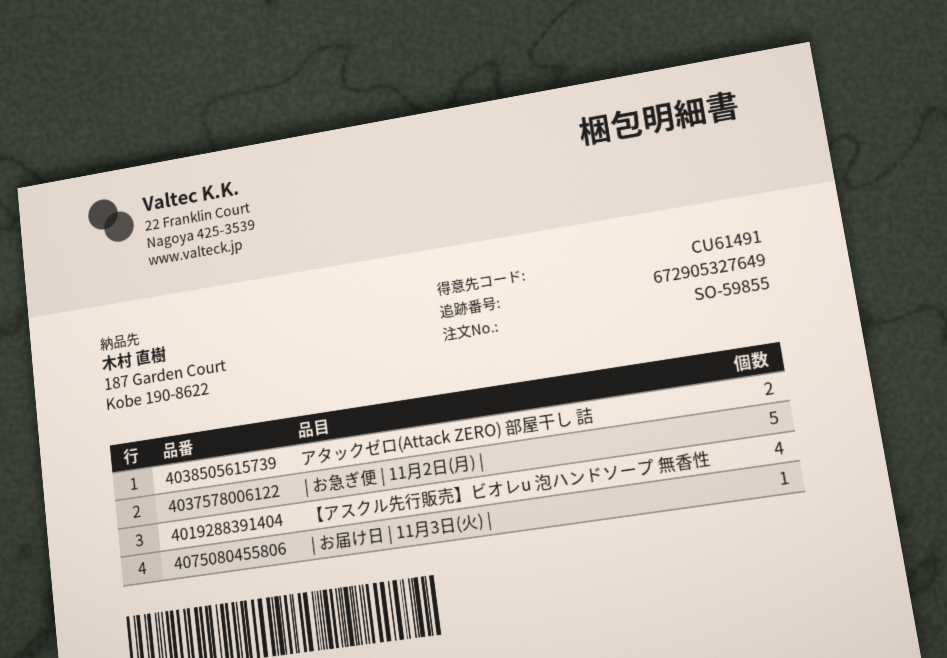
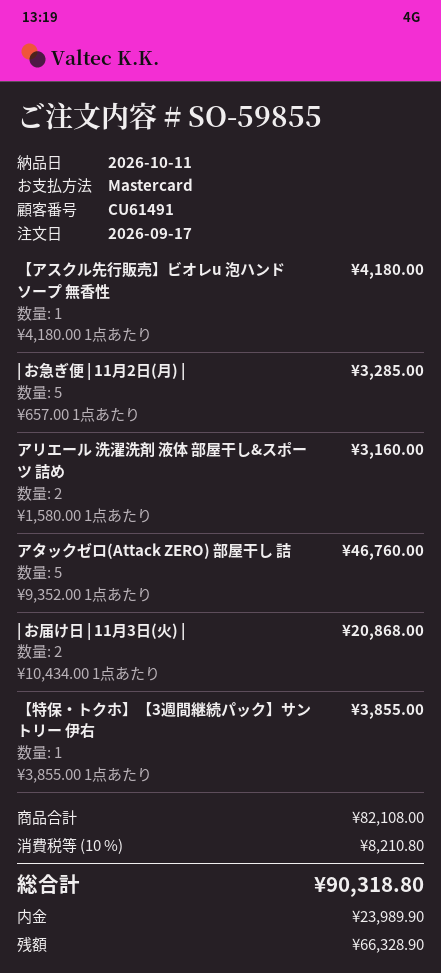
アタックゼロ(Attack ZERO) 部屋干し 詰: 2 -> 5
【アスクル先行販売】ビオレu 泡ハンドソープ 無香性: 4 -> 1
| お届け日 | 11月3日(火) |: 1 -> 2
アリエール 洗濯洗剤 液体 部屋干し&スポーツ 詰め: none -> 2
【特保・トクホ】【3週間継続パック】サントリー 伊右: none -> 1

